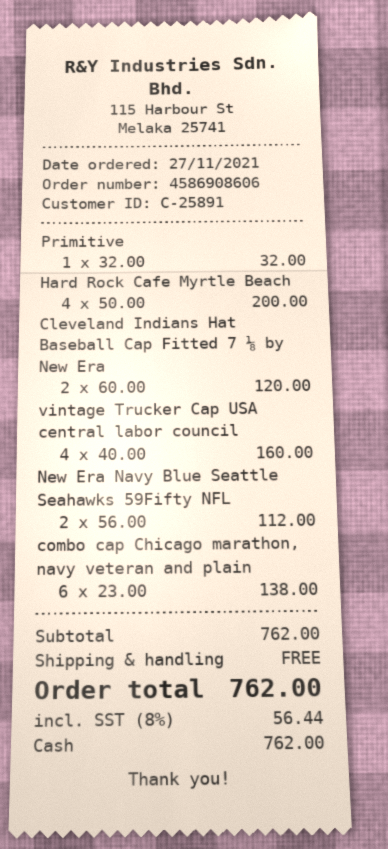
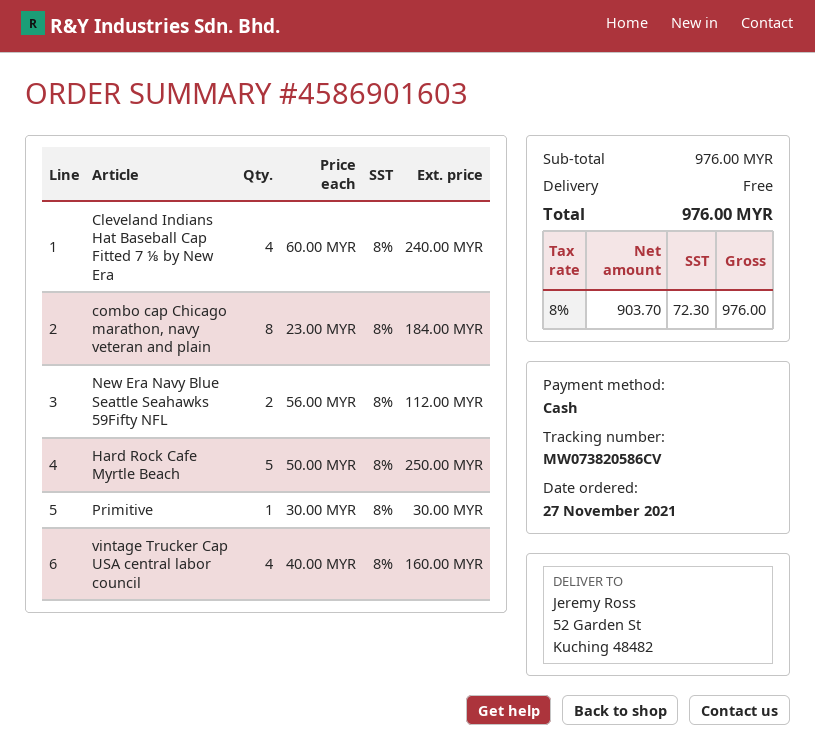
order number: 4586908606 -> 4586901603
Primitive: 1 x 32.00 = 32.00 -> 1 x 30.00 = 30.00
Hard Rock Cafe Myrtle Beach: 4 x 50.00 = 200.00 -> 5 x 50.00 = 250.00
Cleveland Indians Hat Baseball Cap Fitted 7 ⅛ by New Era: 2 x 60.00 = 120.00 -> 4 x 60.00 = 240.00
combo cap Chicago marathon, navy veteran and plain: 6 x 23.00 = 138.00 -> 8 x 23.00 = 184.00
subtotal: 762.00 -> 976.00
tax: 8% = 56.44 -> 8% = 72.30
total: 762.00 -> 976.00

